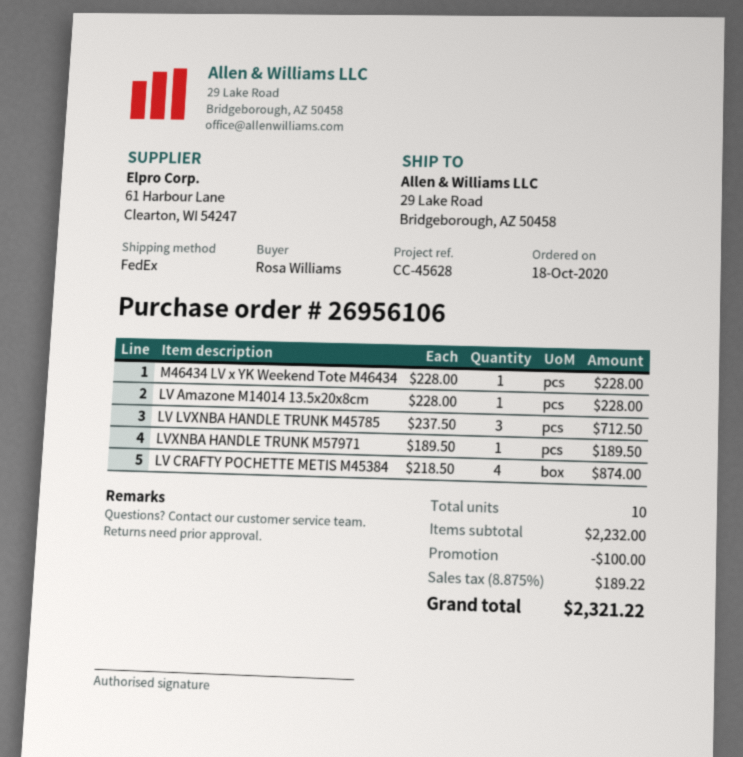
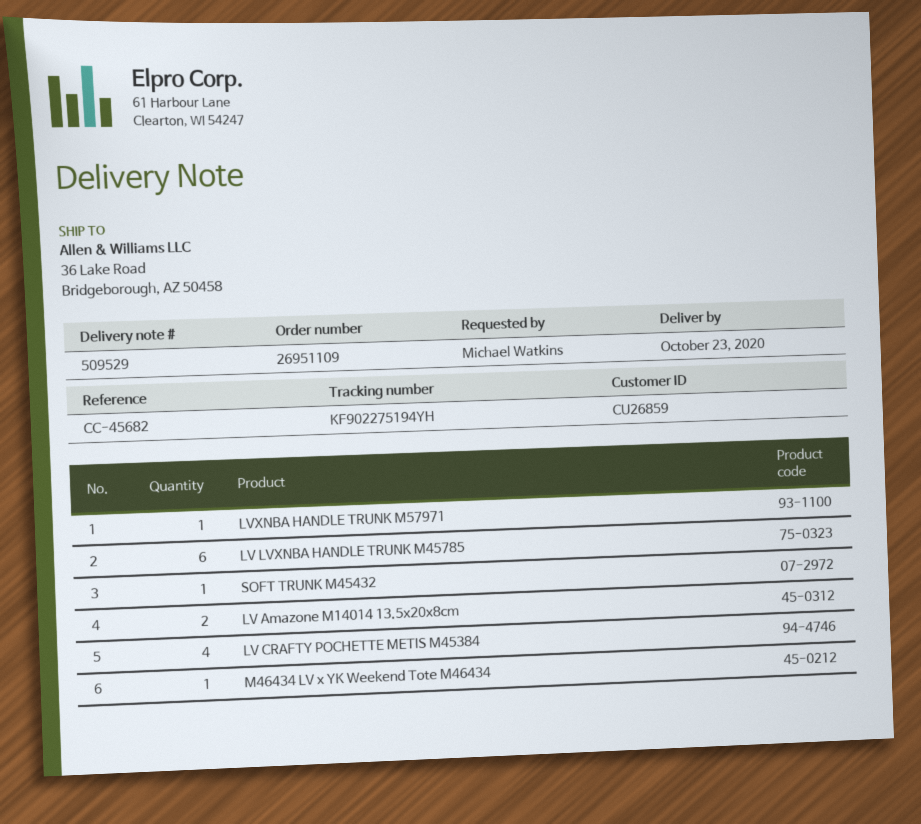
order number: 26956106 -> 26951109
reference: CC-45628 -> CC-45682
ordered by: Rosa Williams -> Michael Watkins
ship to: 29 Lake Road, Bridgeborough, AZ 50458 -> 36 Lake Road, Bridgeborough, AZ 50458
LV Amazone M14014 13.5x20x8cm: 1 -> 2
LV LVXNBA HANDLE TRUNK M45785: 3 -> 6
SOFT TRUNK M45432: none -> 1

